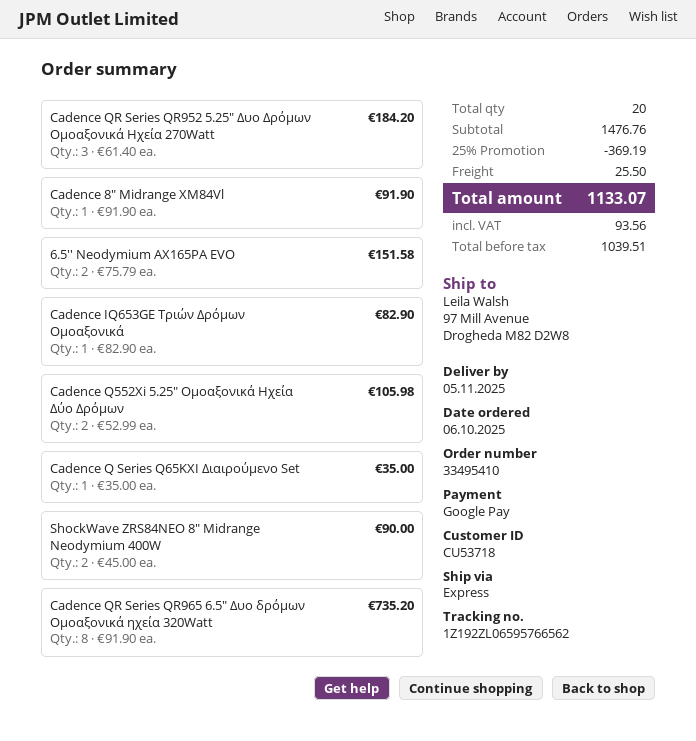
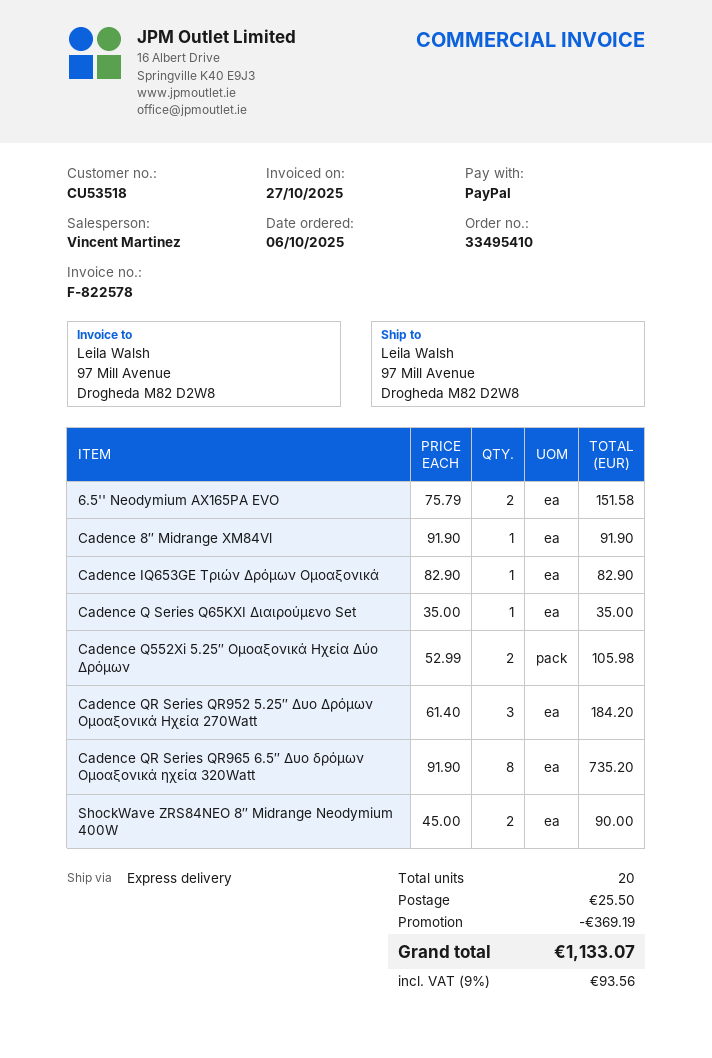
customer number: CU53718 -> CU53518
payment method: Google Pay -> PayPal

